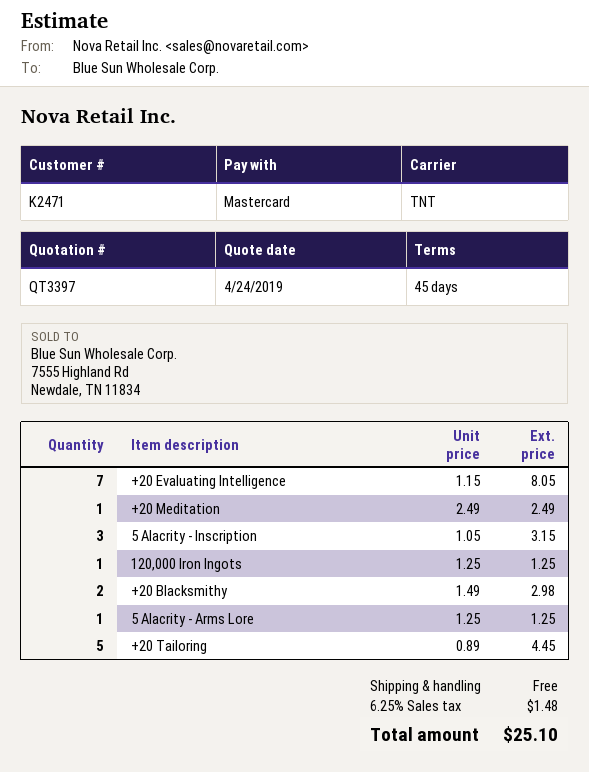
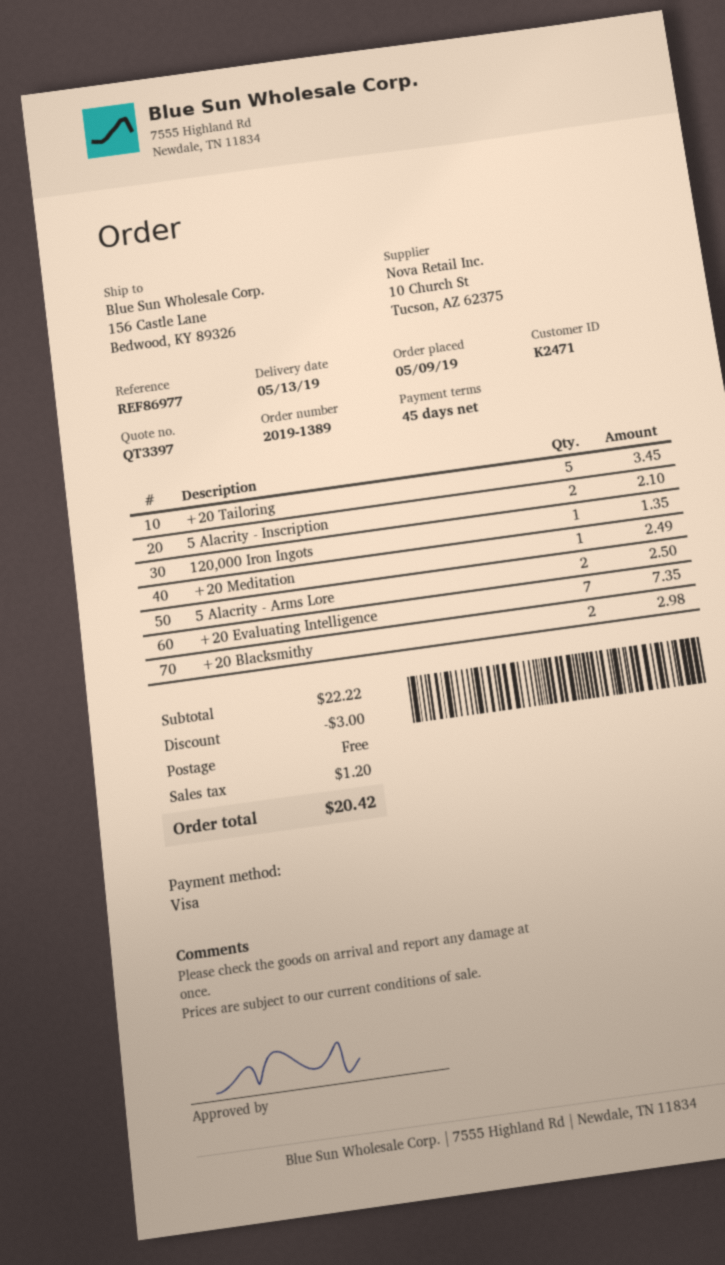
payment method: Mastercard -> Visa
+20 Evaluating Intelligence: 7 for 8.05 -> 7 for 7.35
5 Alacrity - Inscription: 3 for 3.15 -> 2 for 2.10
120,000 Iron Ingots: 1 for 1.25 -> 1 for 1.35
5 Alacrity - Arms Lore: 1 for 1.25 -> 2 for 2.50
+20 Tailoring: 5 for 4.45 -> 5 for 3.45
discount: none -> 3.00
tax: 1.48 -> 1.20
total: 25.10 -> 20.42

